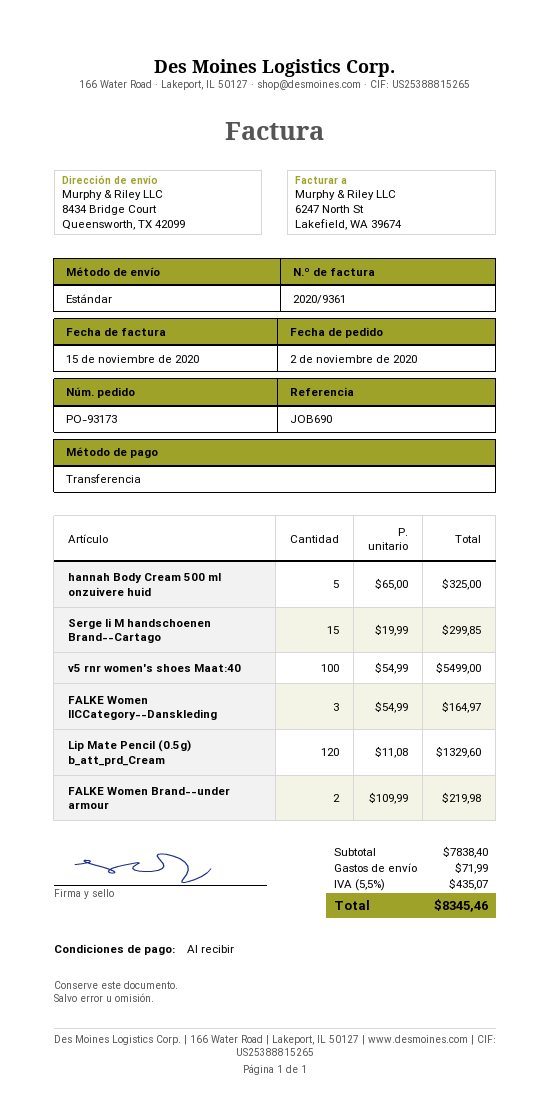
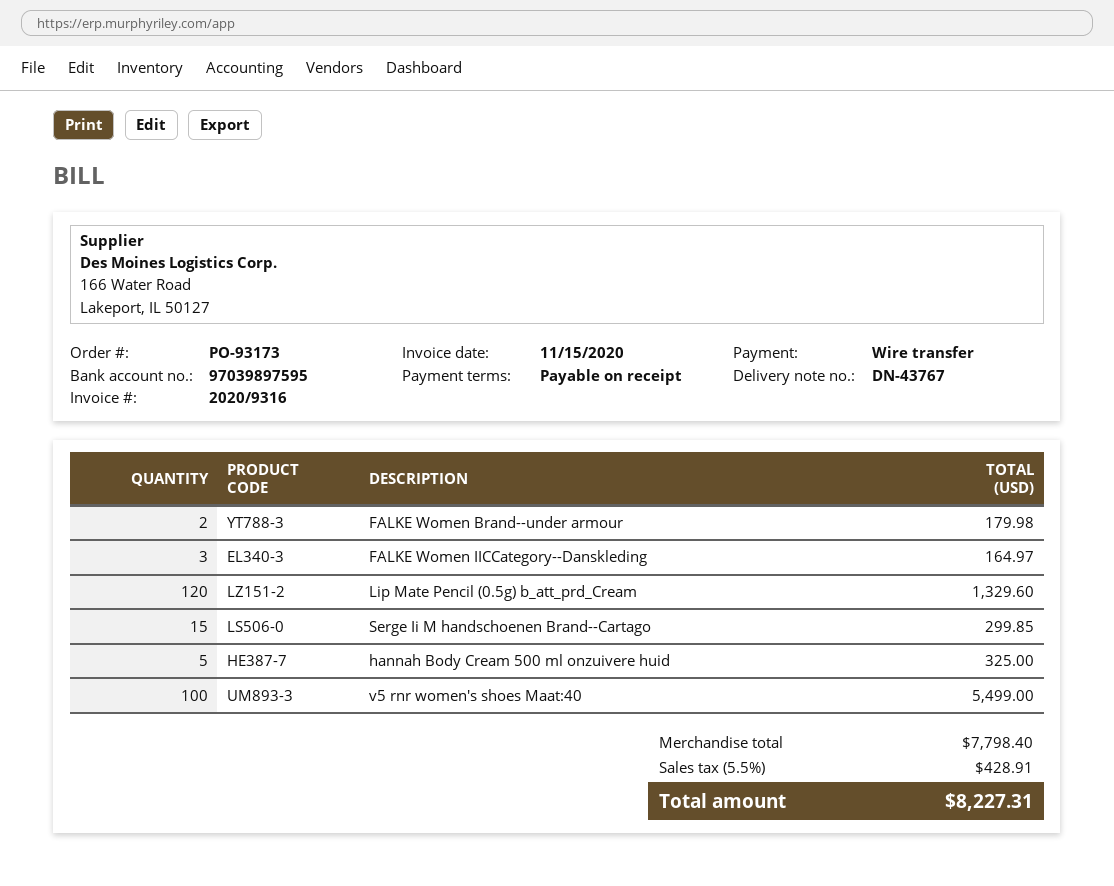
invoice number: 2020/9361 -> 2020/9316
FALKE Women Brand--under armour: 2 for 219.98 -> 2 for 179.98
subtotal: 7838.40 -> 7798.40
shipping: 71.99 -> none
tax: 5.5% = 435.07 -> 5.5% = 428.91
total: 8345.46 -> 8227.31

